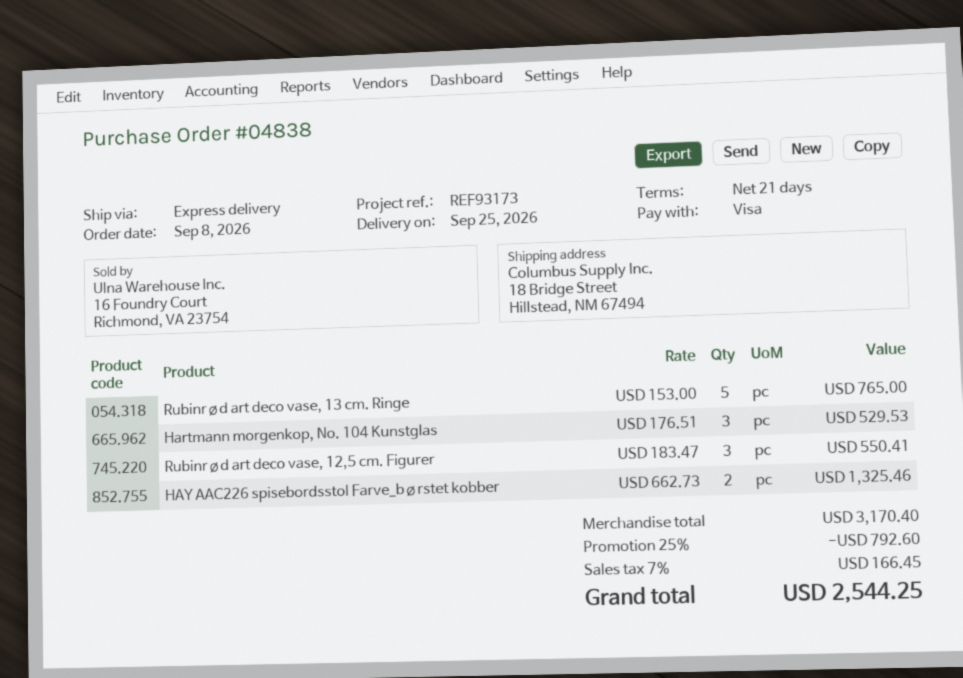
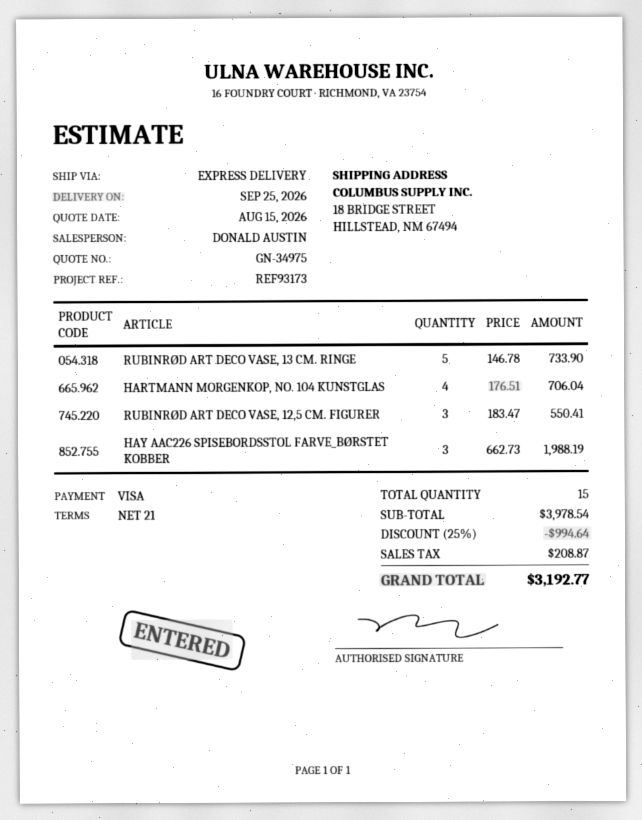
Rubinrød art deco vase, 13 cm. Ringe: 5 x 153.00 = 765.00 -> 5 x 146.78 = 733.90
Hartmann morgenkop, No. 104 Kunstglas: 3 x 176.51 = 529.53 -> 4 x 176.51 = 706.04
HAY AAC226 spisebordsstol Farve_børstet kobber: 2 x 662.73 = 1325.46 -> 3 x 662.73 = 1988.19
subtotal: 3170.40 -> 3978.54
discount: 25% = 792.60 -> 25% = 994.64
tax: 166.45 -> 208.87
total: 2544.25 -> 3192.77

